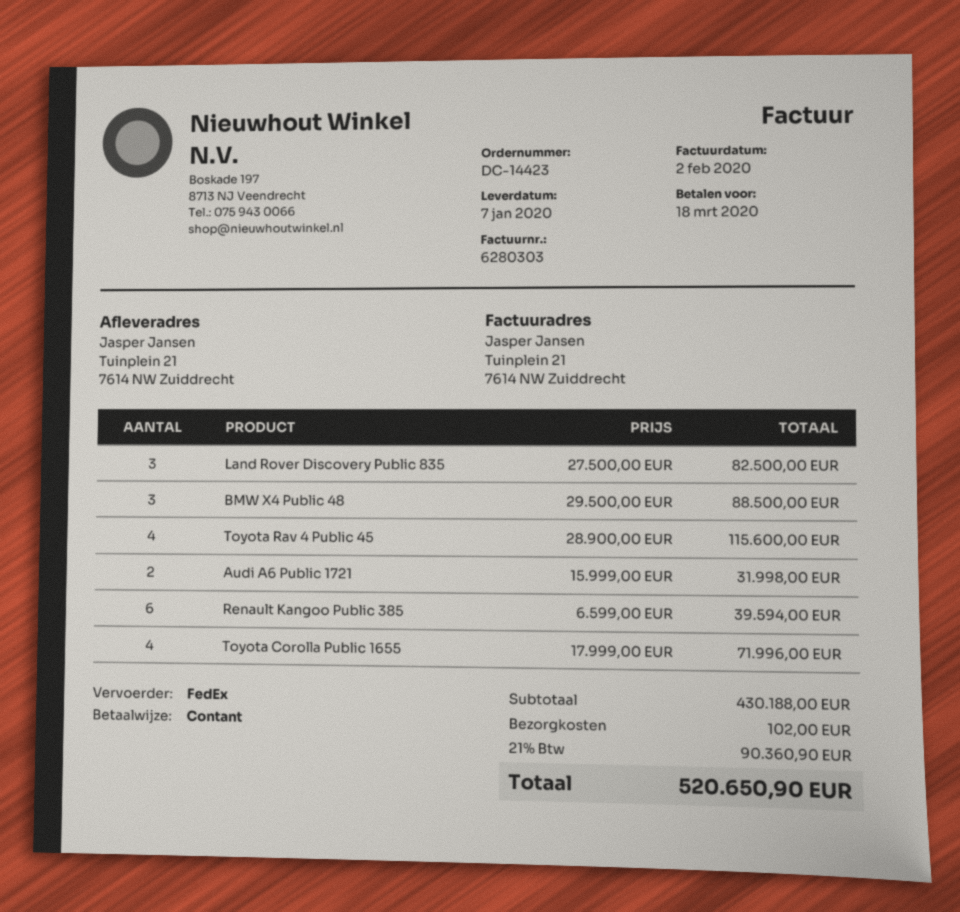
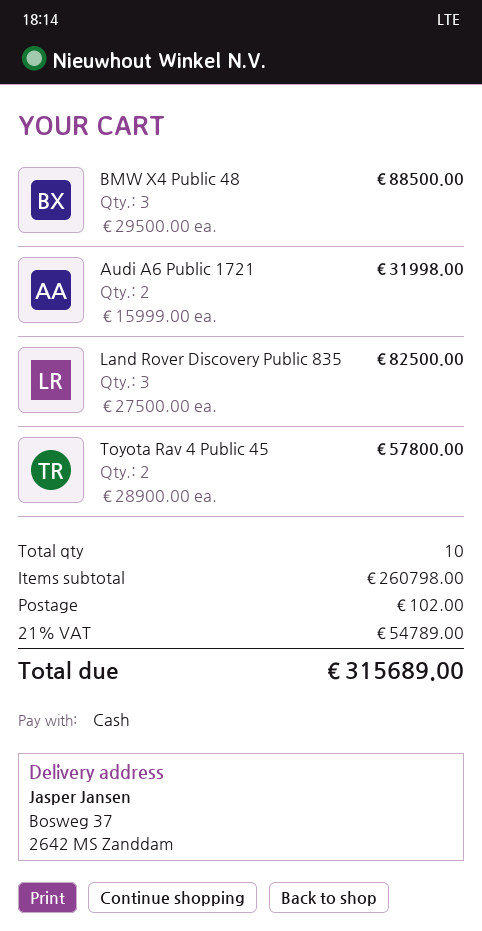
ship to: Tuinplein 21, 7614 NW Zuiddrecht -> Bosweg 37, 2642 MS Zanddam
Toyota Rav 4 Public 45: 4 x 28900.00 = 115600.00 -> 2 x 28900.00 = 57800.00
Renault Kangoo Public 385: 6 x 6599.00 = 39594.00 -> none
Toyota Corolla Public 1655: 4 x 17999.00 = 71996.00 -> none
subtotal: 430188.00 -> 260798.00
tax: 21% = 90360.90 -> 21% = 54789.00
total: 520650.90 -> 315689.00

